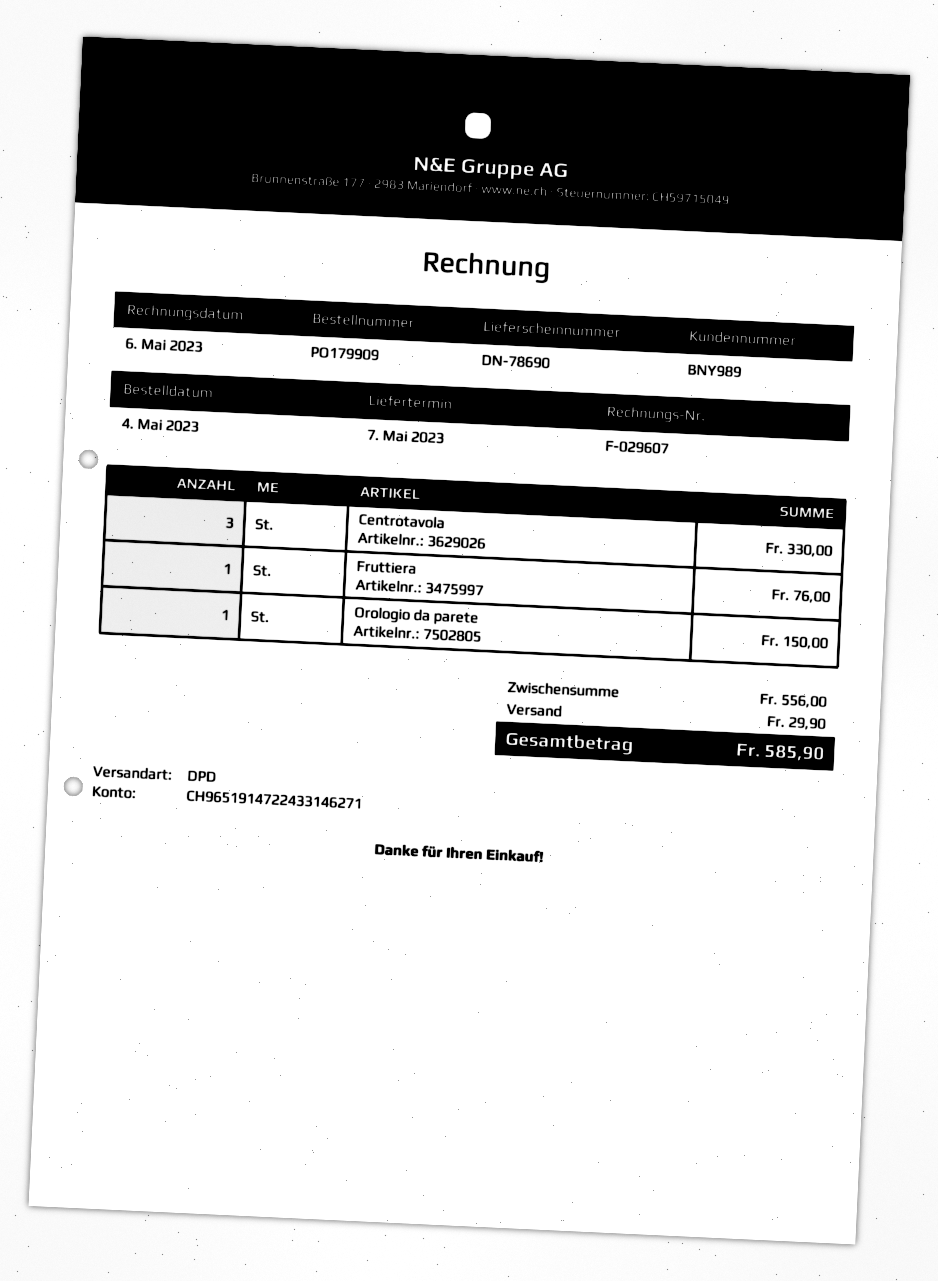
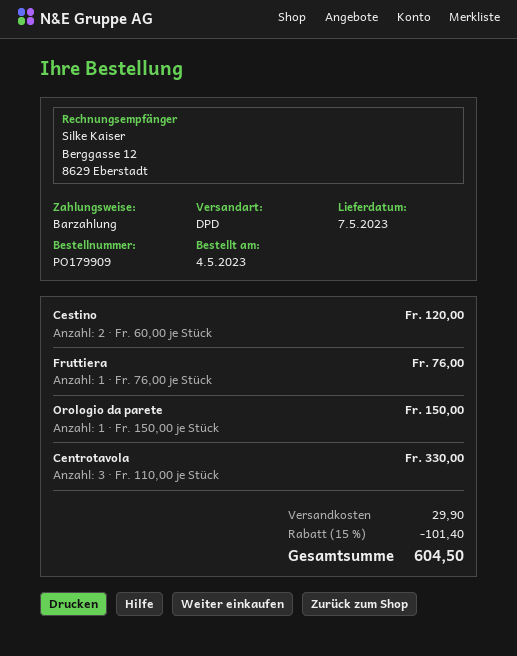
Cestino: none -> 2 for 120.00
discount: none -> 15% = 101.40
total: 585.90 -> 604.50

